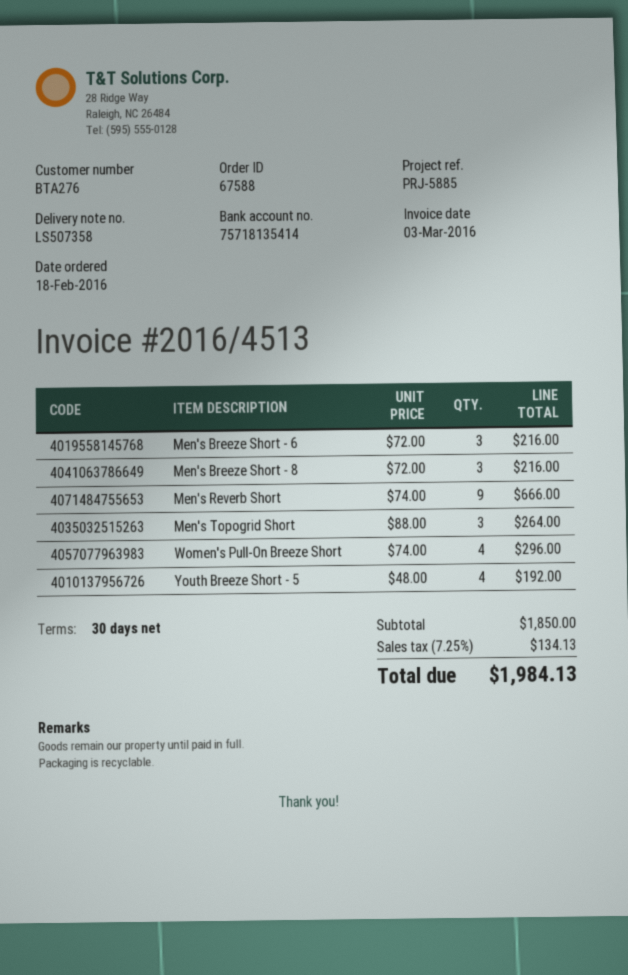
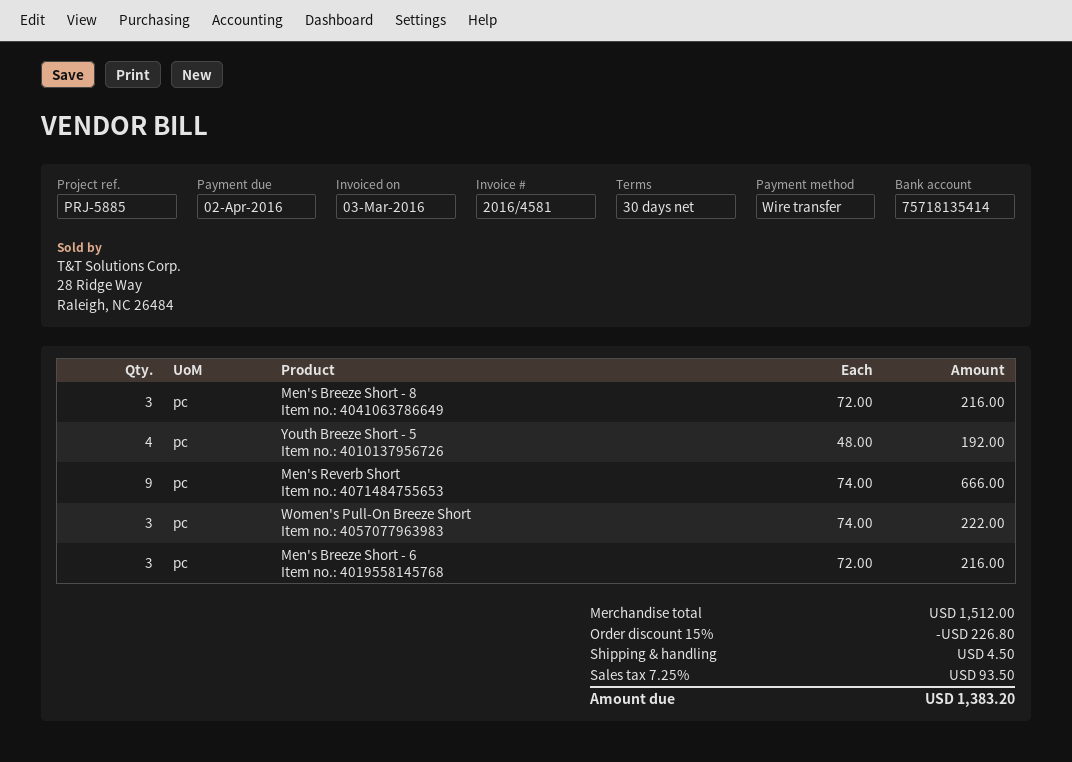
invoice number: 2016/4513 -> 2016/4581
Men's Topogrid Short: 3 x 88.00 = 264.00 -> none
Women's Pull-On Breeze Short: 4 x 74.00 = 296.00 -> 3 x 74.00 = 222.00
subtotal: 1850.00 -> 1512.00
discount: none -> 15% = 226.80
shipping: none -> 4.50
tax: 7.25% = 134.13 -> 7.25% = 93.50
total: 1984.13 -> 1383.20

